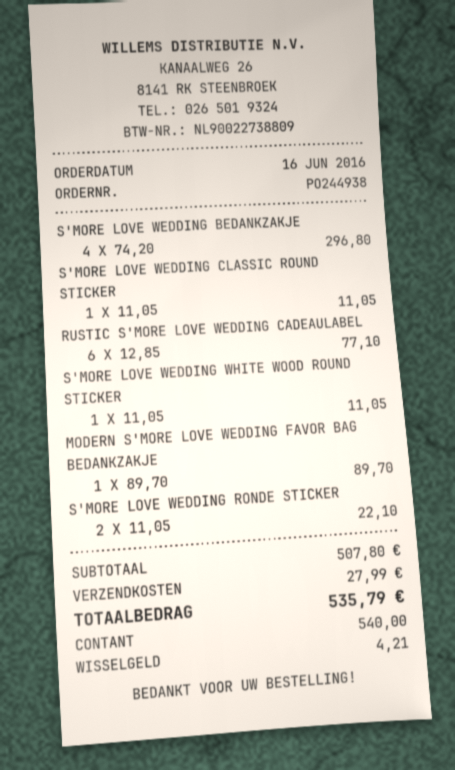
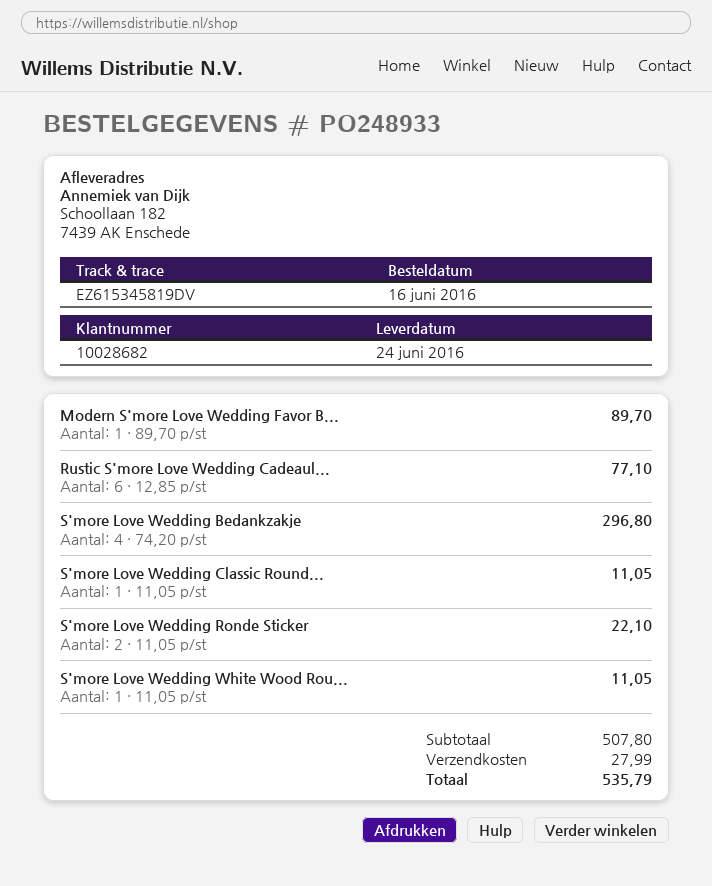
order number: PO244938 -> PO248933

